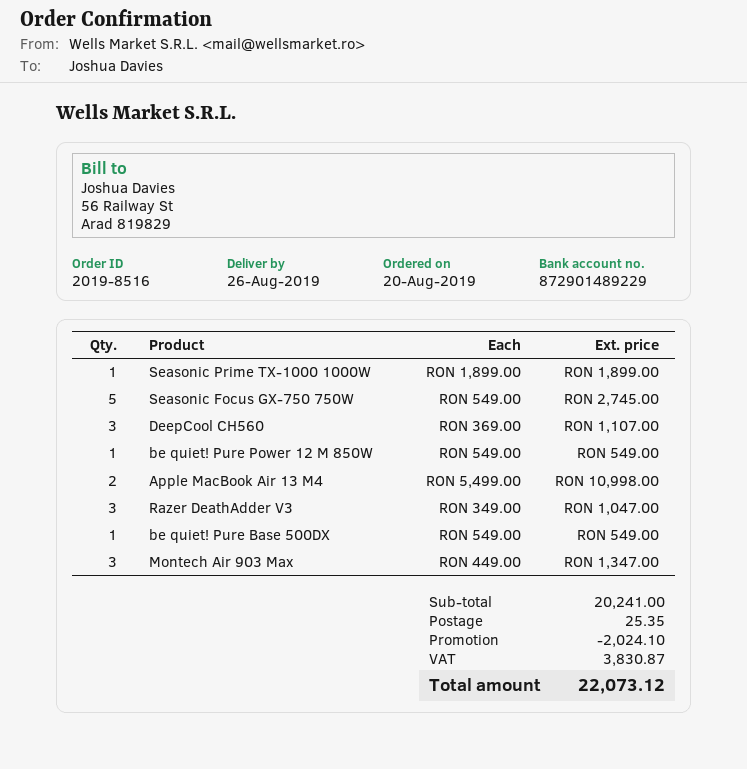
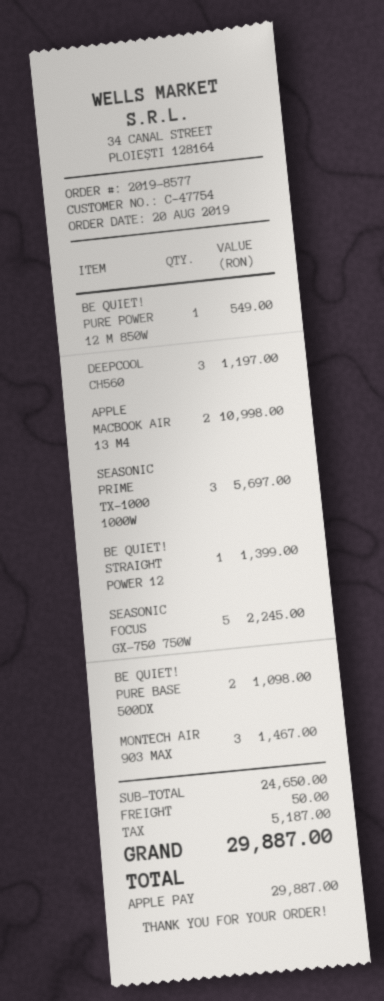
order number: 2019-8516 -> 2019-8577
Seasonic Prime TX-1000 1000W: 1 for 1899.00 -> 3 for 5697.00
Seasonic Focus GX-750 750W: 5 for 2745.00 -> 5 for 2245.00
DeepCool CH560: 3 for 1107.00 -> 3 for 1197.00
Razer DeathAdder V3: 3 for 1047.00 -> none
be quiet! Pure Base 500DX: 1 for 549.00 -> 2 for 1098.00
Montech Air 903 Max: 3 for 1347.00 -> 3 for 1467.00
BE QUIET! STRAIGHT POWER 12: none -> 1 for 1399.00
subtotal: 20241.00 -> 24650.00
discount: 2024.10 -> none
shipping: 25.35 -> 50.00
tax: 3830.87 -> 5187.00
total: 22073.12 -> 29887.00

